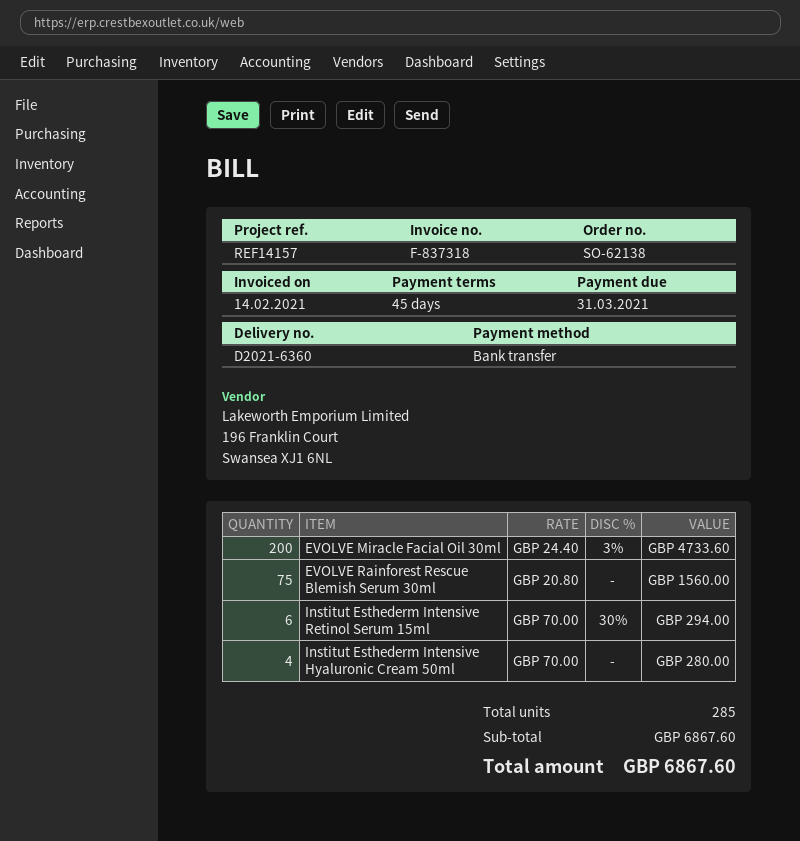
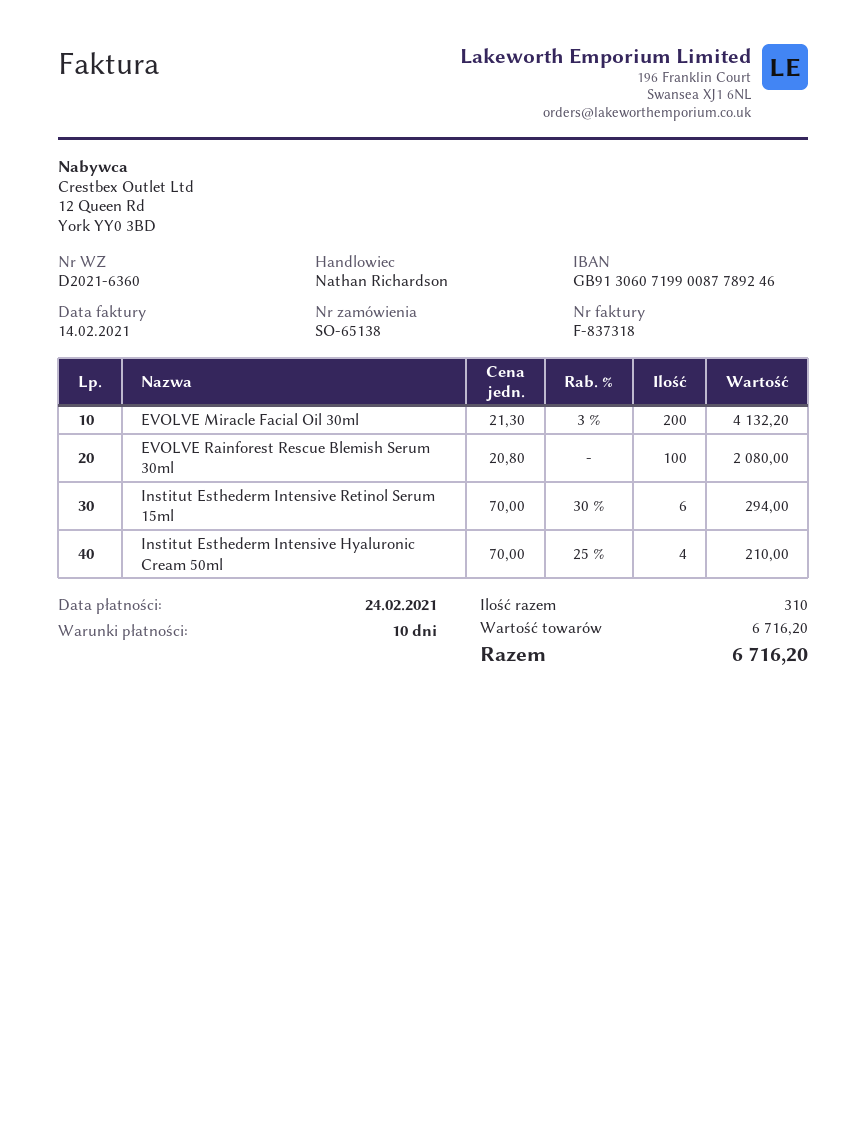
order number: SO-62138 -> SO-65138
payment terms: 45 days -> 10 days
due date: 2021-03-31 -> 2021-02-24
EVOLVE Miracle Facial Oil 30ml: 200 x 24.40 - 3% = 4733.60 -> 200 x 21.30 - 3% = 4132.20
EVOLVE Rainforest Rescue Blemish Serum 30ml: 75 x 20.80 = 1560.00 -> 100 x 20.80 = 2080.00
Institut Esthederm Intensive Hyaluronic Cream 50ml: 4 x 70.00 = 280.00 -> 4 x 70.00 - 25% = 210.00
total quantity: 285 -> 310
subtotal: 6867.60 -> 6716.20
total: 6867.60 -> 6716.20

